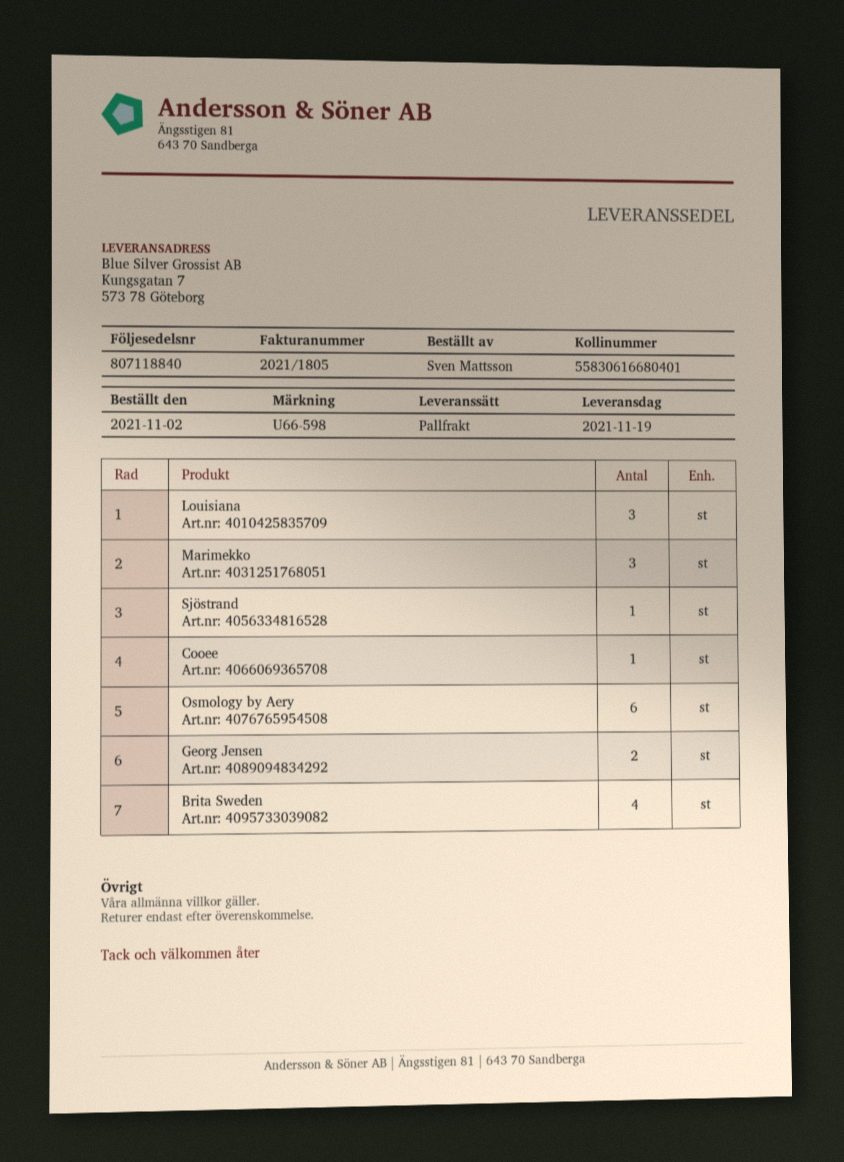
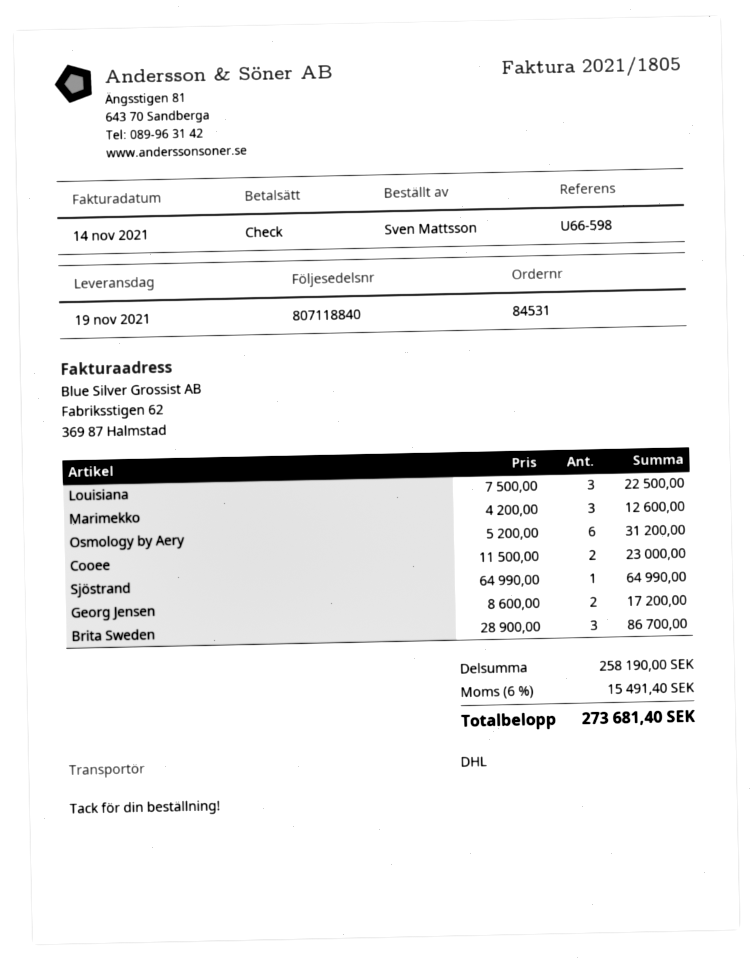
shipping method: pallet freight -> DHL
Cooee: 1 -> 2
Brita Sweden: 4 -> 3

